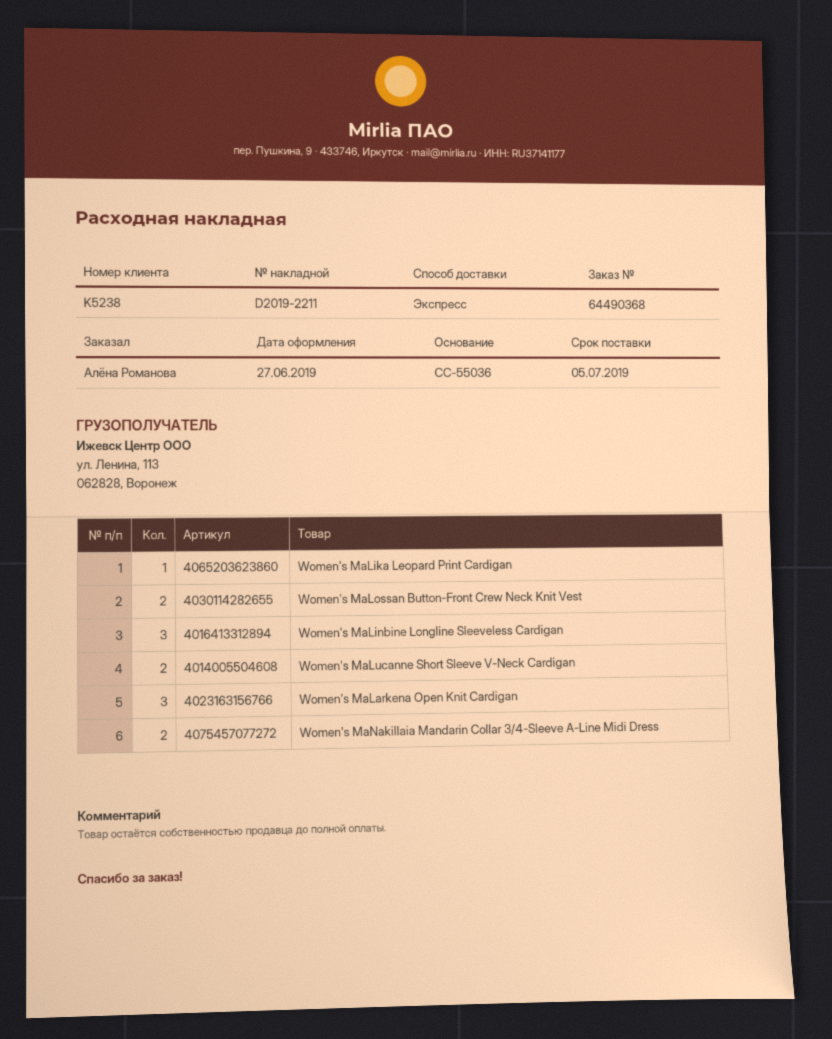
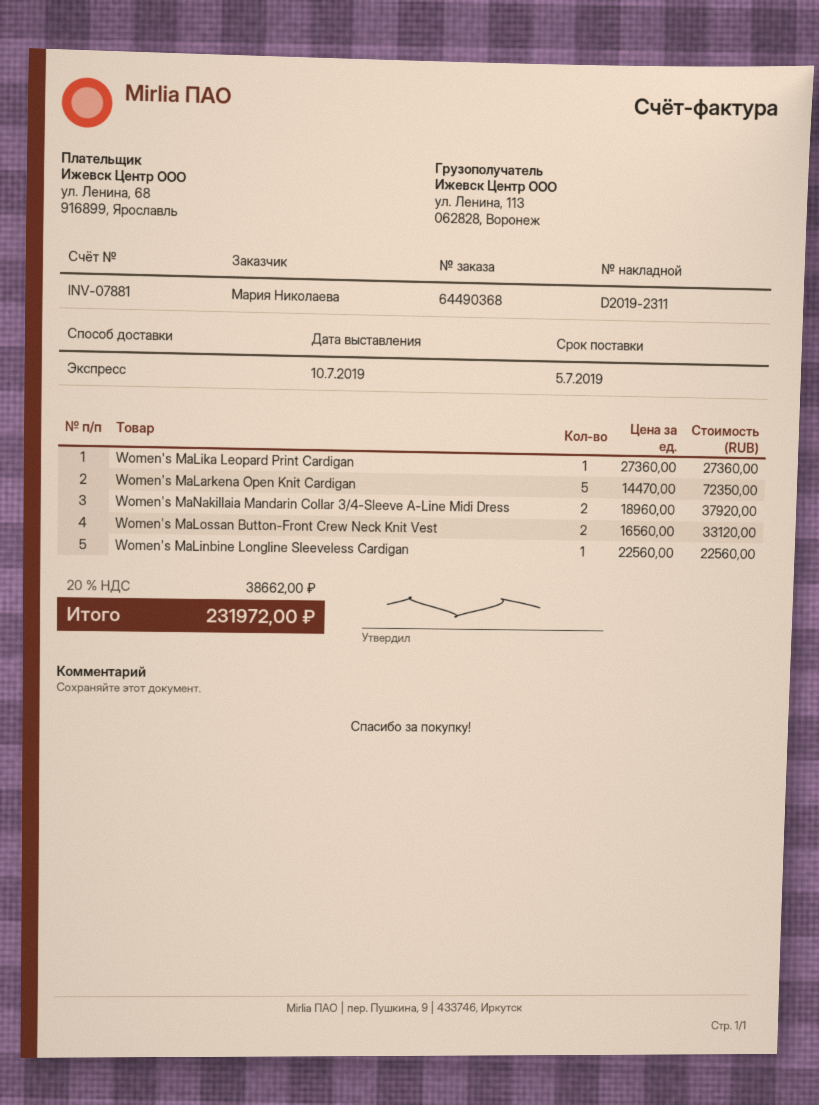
delivery note number: D2019-2211 -> D2019-2311
ordered by: Алёна Романова -> Мария Николаева
Women's MaLinbine Longline Sleeveless Cardigan: 3 -> 1
Women's MaLucanne Short Sleeve V-Neck Cardigan: 2 -> none
Women's MaLarkena Open Knit Cardigan: 3 -> 5

